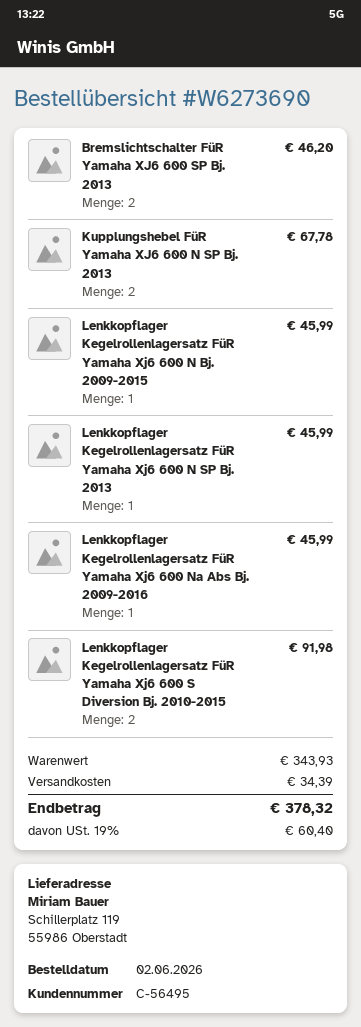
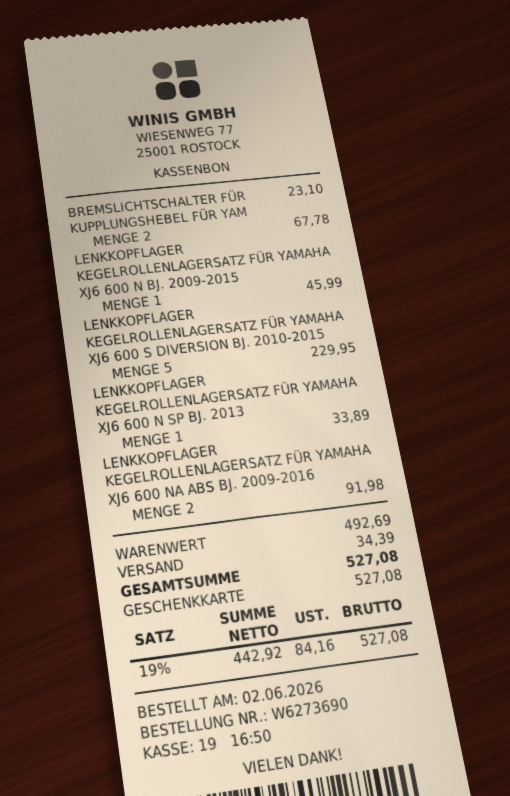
Bremslichtschalter FüR Yamaha XJ6 600 SP Bj. 2013: 2 for 46.20 -> 1 for 23.10
Lenkkopflager Kegelrollenlagersatz FüR Yamaha Xj6 600 N SP Bj. 2013: 1 for 45.99 -> 1 for 33.89
Lenkkopflager Kegelrollenlagersatz FüR Yamaha Xj6 600 Na Abs Bj. 2009-2016: 1 for 45.99 -> 2 for 91.98
Lenkkopflager Kegelrollenlagersatz FüR Yamaha Xj6 600 S Diversion Bj. 2010-2015: 2 for 91.98 -> 5 for 229.95
subtotal: 343.93 -> 492.69
tax: 19% = 60.40 -> 19% = 84.16
total: 378.32 -> 527.08

